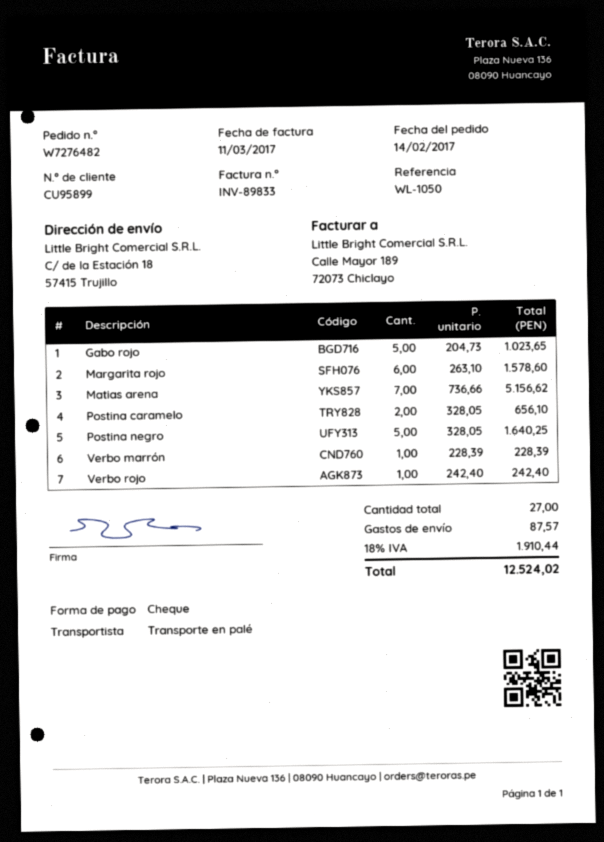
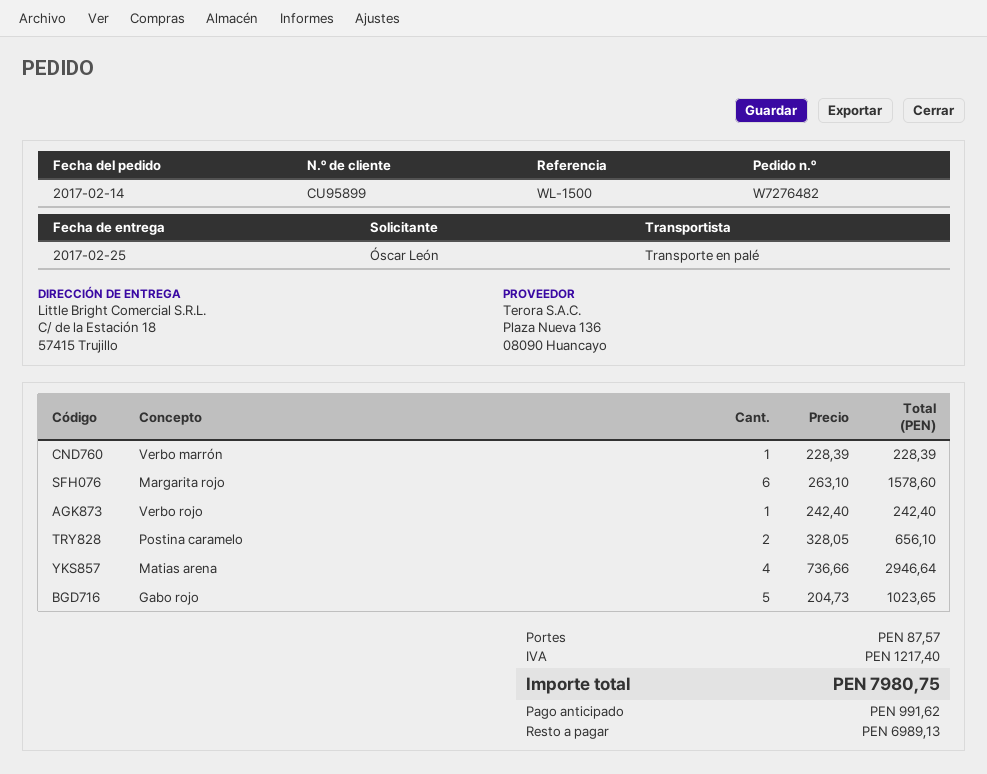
reference: WL-1050 -> WL-1500
Matias arena: 7 x 736.66 = 5156.62 -> 4 x 736.66 = 2946.64
Postina negro: 5 x 328.05 = 1640.25 -> none
tax: 1910.44 -> 1217.40
total: 12524.02 -> 7980.75

